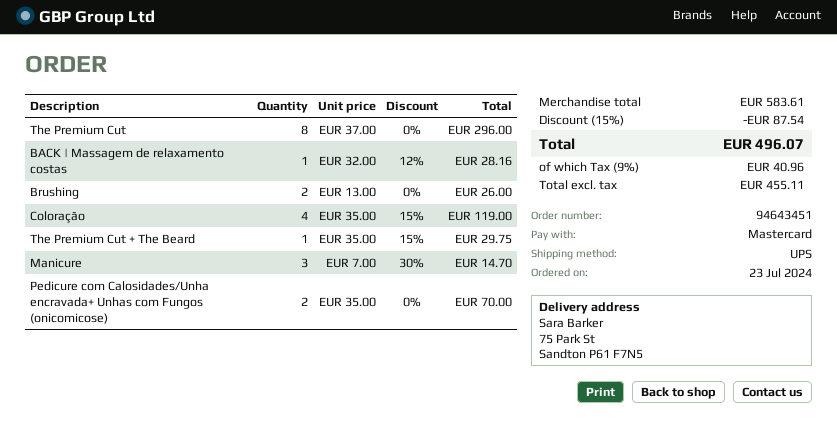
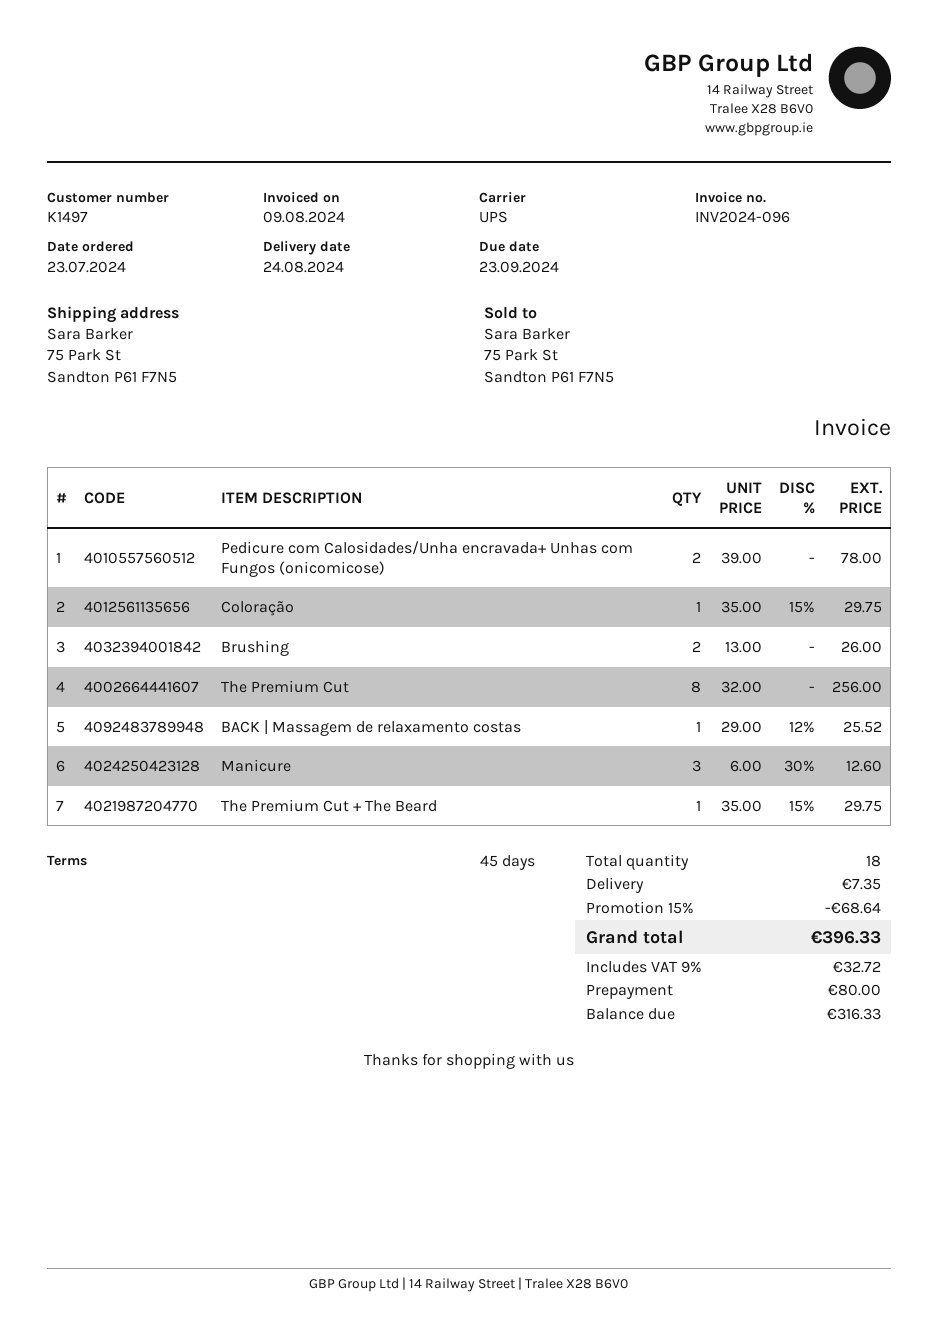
The Premium Cut: 8 x 37.00 = 296.00 -> 8 x 32.00 = 256.00
BACK | Massagem de relaxamento costas: 1 x 32.00 - 12% = 28.16 -> 1 x 29.00 - 12% = 25.52
Coloração: 4 x 35.00 - 15% = 119.00 -> 1 x 35.00 - 15% = 29.75
Manicure: 3 x 7.00 - 30% = 14.70 -> 3 x 6.00 - 30% = 12.60
Pedicure com Calosidades/Unha encravada+ Unhas com Fungos (onicomicose): 2 x 35.00 = 70.00 -> 2 x 39.00 = 78.00
discount: 15% = 87.54 -> 15% = 68.64
shipping: none -> 7.35
tax: 9% = 40.96 -> 9% = 32.72
total: 496.07 -> 396.33

